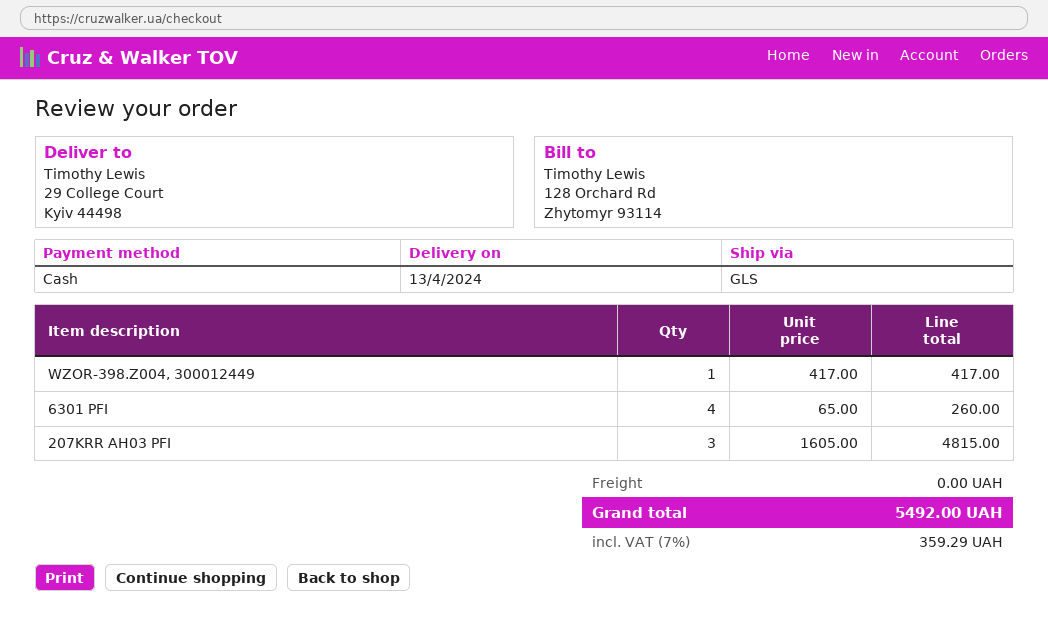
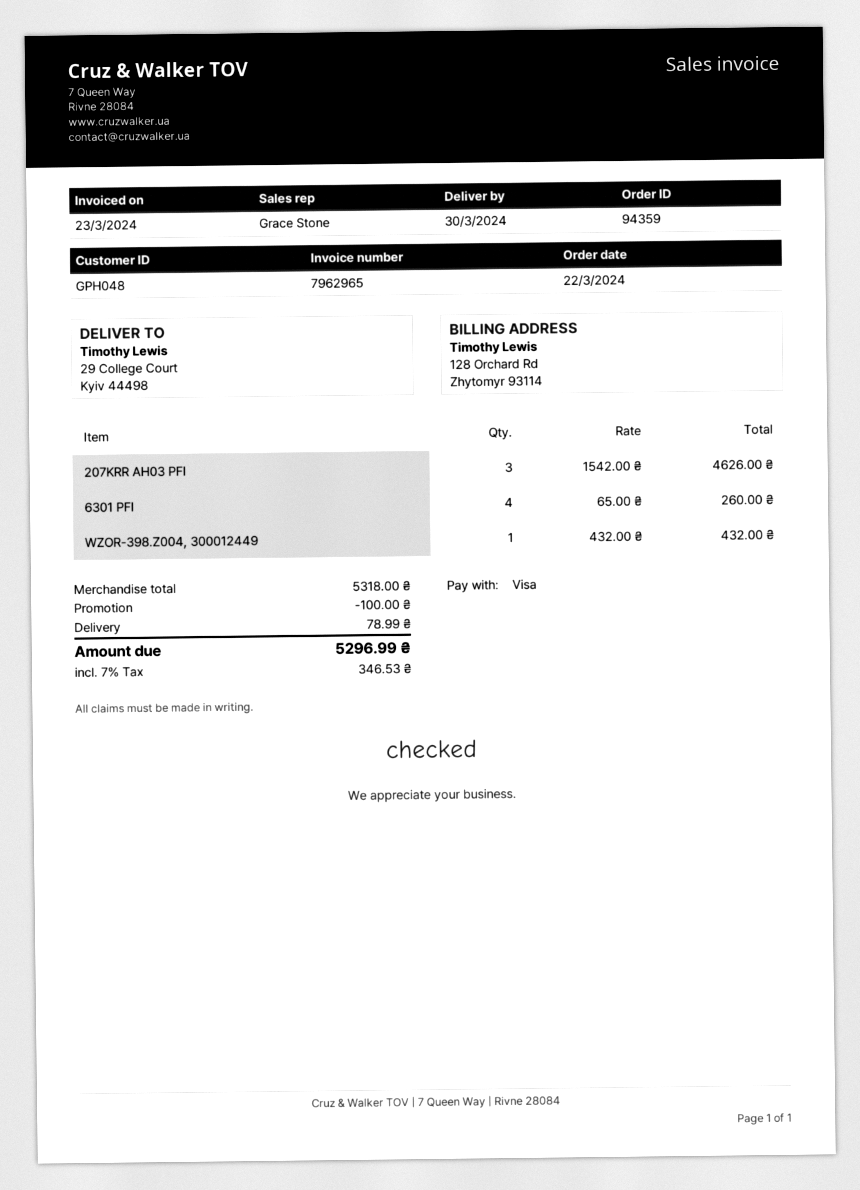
delivery date: 2024-04-13 -> 2024-03-30
payment method: cash -> Visa
WZOR-398.Z004, 300012449: 1 x 417.00 = 417.00 -> 1 x 432.00 = 432.00
207KRR AH03 PFI: 3 x 1605.00 = 4815.00 -> 3 x 1542.00 = 4626.00
discount: none -> 100.00
shipping: 0.00 -> 78.99
tax: 7% = 359.29 -> 7% = 346.53
total: 5492.00 -> 5296.99

